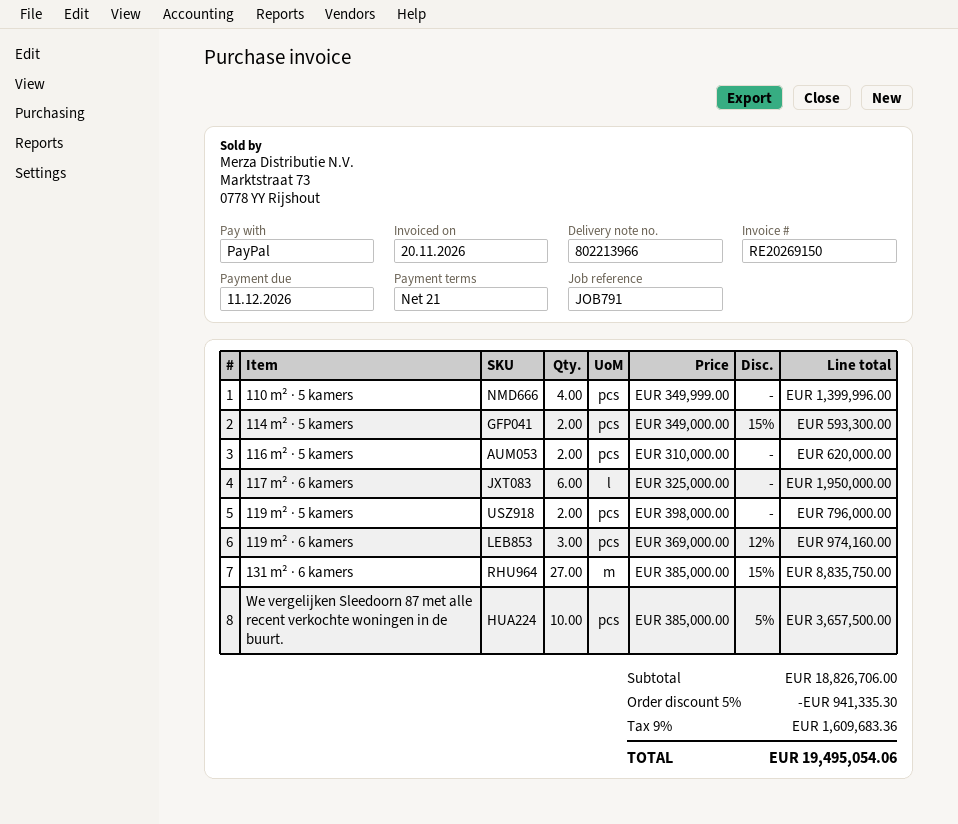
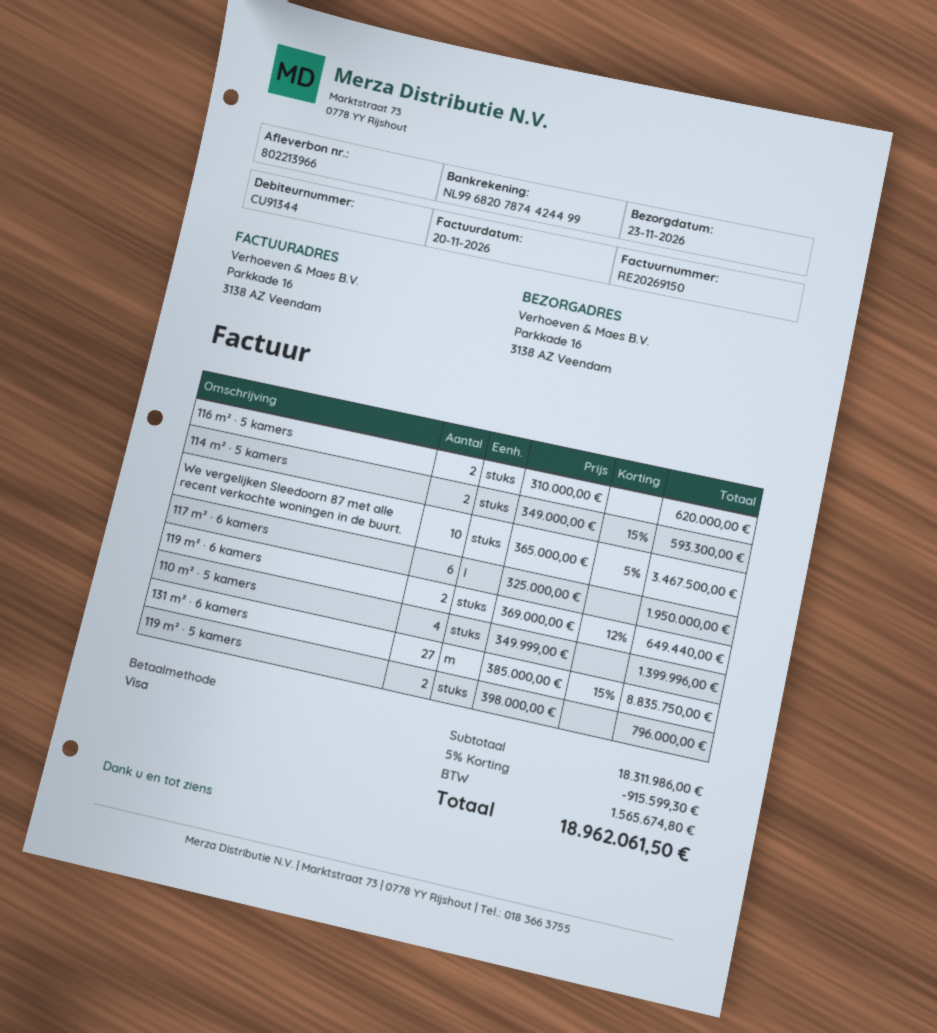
payment method: PayPal -> Visa
119 m² · 6 kamers: 3 x 369000.00 - 12% = 974160.00 -> 2 x 369000.00 - 12% = 649440.00
We vergelijken Sleedoorn 87 met alle recent verkochte woningen in de buurt.: 10 x 385000.00 - 5% = 3657500.00 -> 10 x 365000.00 - 5% = 3467500.00
subtotal: 18826706.00 -> 18311986.00
discount: 5% = 941335.30 -> 5% = 915599.30
tax: 1609683.36 -> 1565674.80
total: 19495054.06 -> 18962061.50

